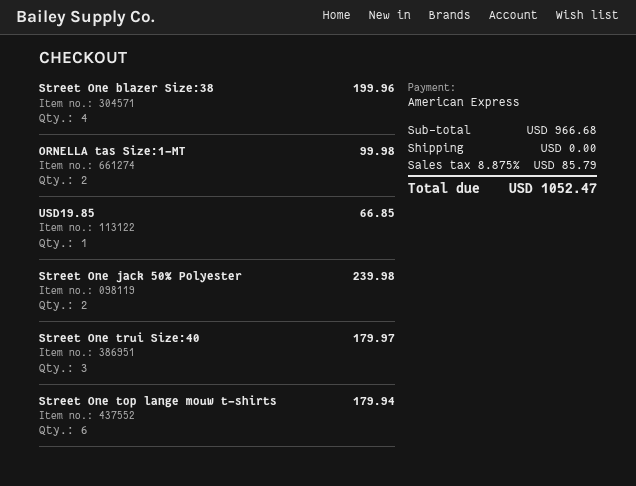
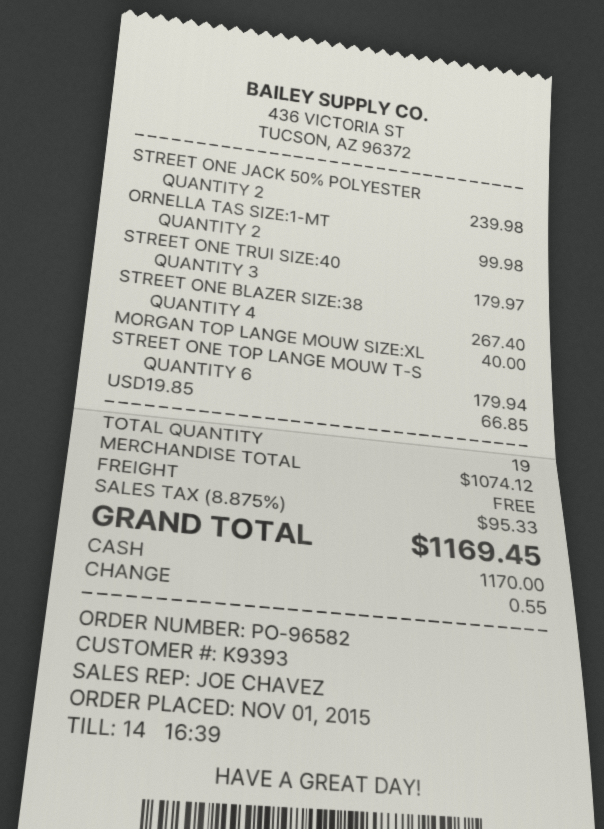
payment method: American Express -> cash
Street One blazer Size:38: 4 for 199.96 -> 4 for 267.40
MORGAN TOP LANGE MOUW SIZE:XL: none -> 1 for 40.00
subtotal: 966.68 -> 1074.12
tax: 8.875% = 85.79 -> 8.875% = 95.33
total: 1052.47 -> 1169.45

